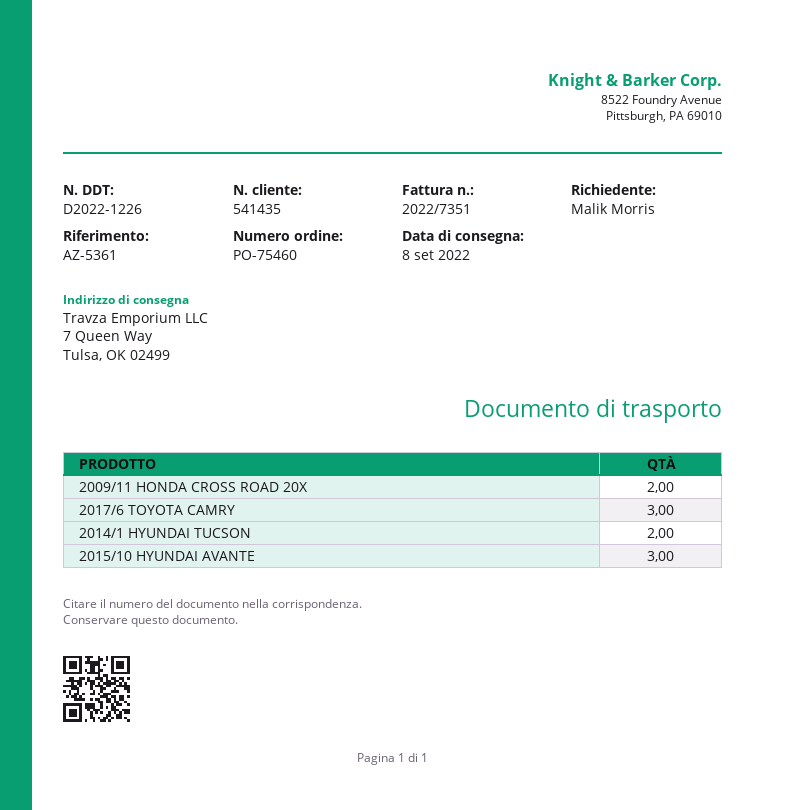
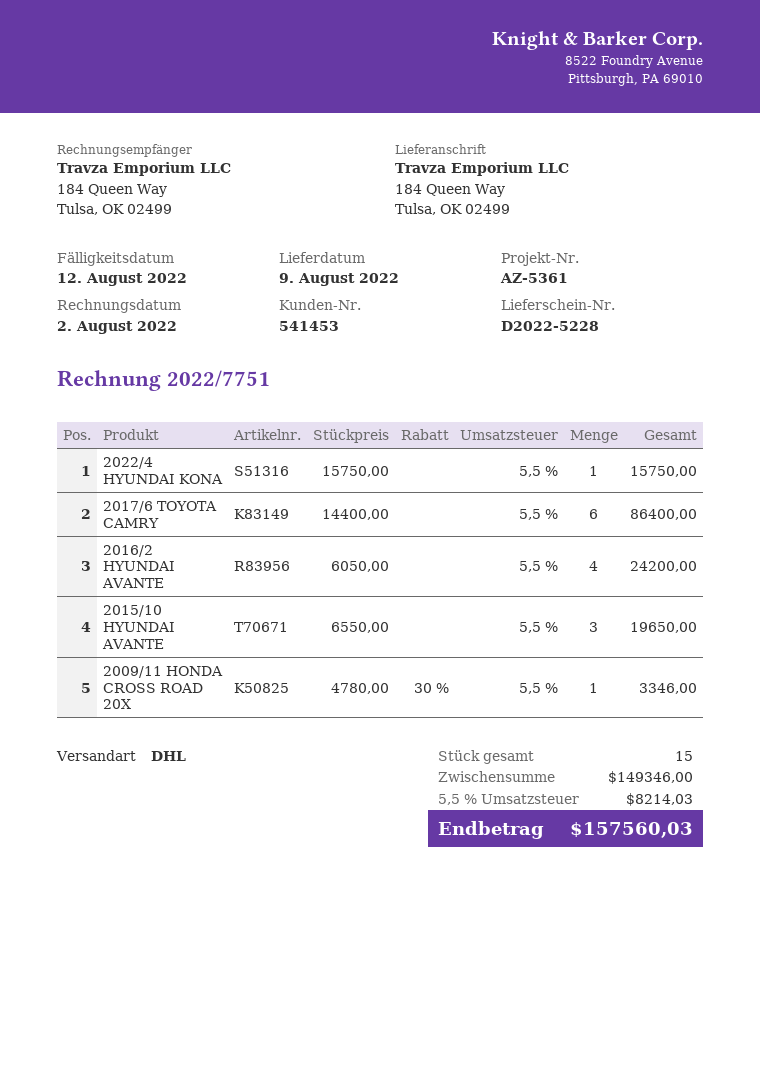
delivery note number: D2022-1226 -> D2022-5228
delivery date: 2022-09-08 -> 2022-08-09
invoice number: 2022/7351 -> 2022/7751
customer number: 541435 -> 541453
ship to: 7 Queen Way, Tulsa, OK 02499 -> 184 Queen Way, Tulsa, OK 02499
2009/11 HONDA CROSS ROAD 20X: 2 -> 1
2017/6 TOYOTA CAMRY: 3 -> 6
2014/1 HYUNDAI TUCSON: 2 -> none
2022/4 HYUNDAI KONA: none -> 1
2016/2 HYUNDAI AVANTE: none -> 4

